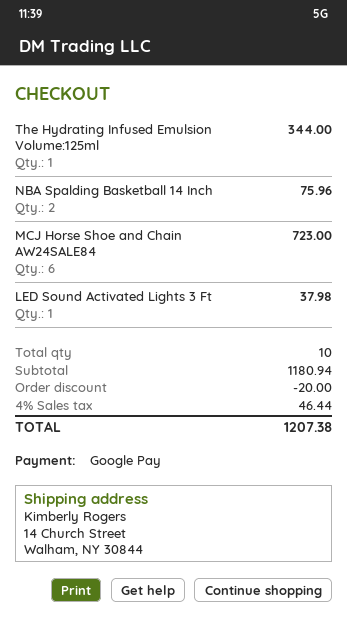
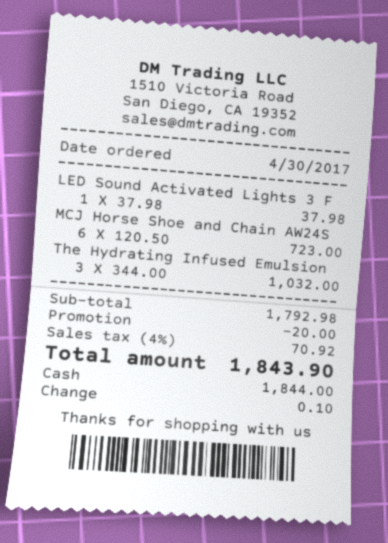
payment method: Google Pay -> cash
The Hydrating Infused Emulsion Volume:125ml: 1 for 344.00 -> 3 for 1032.00
NBA Spalding Basketball 14 Inch: 2 for 75.96 -> none
subtotal: 1180.94 -> 1792.98
tax: 4% = 46.44 -> 4% = 70.92
total: 1207.38 -> 1843.90

